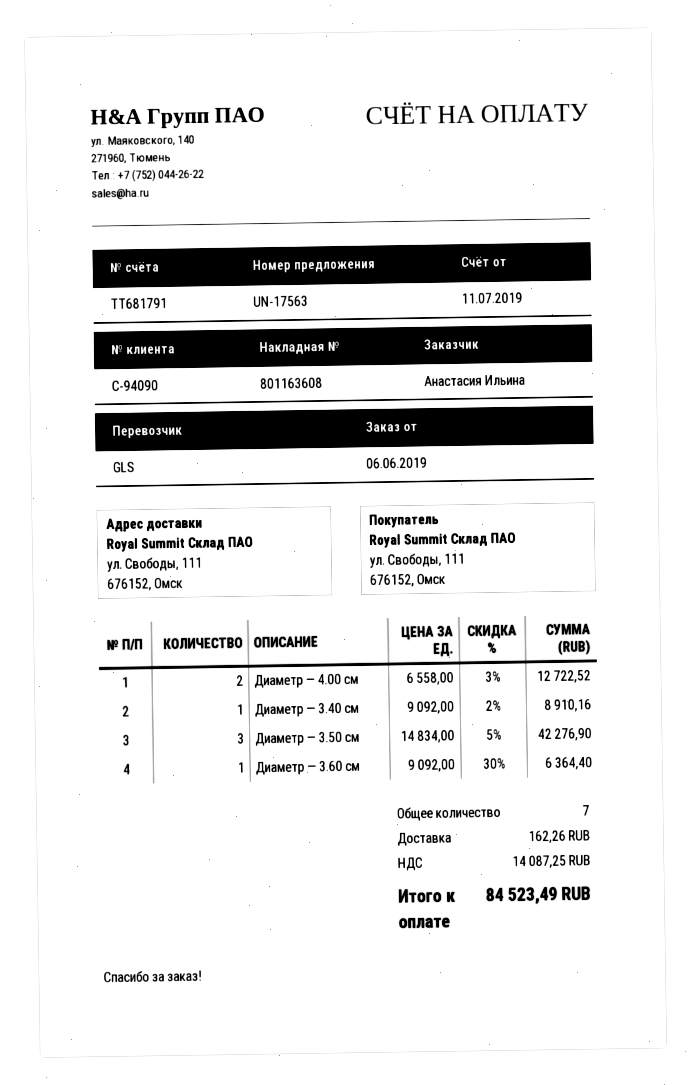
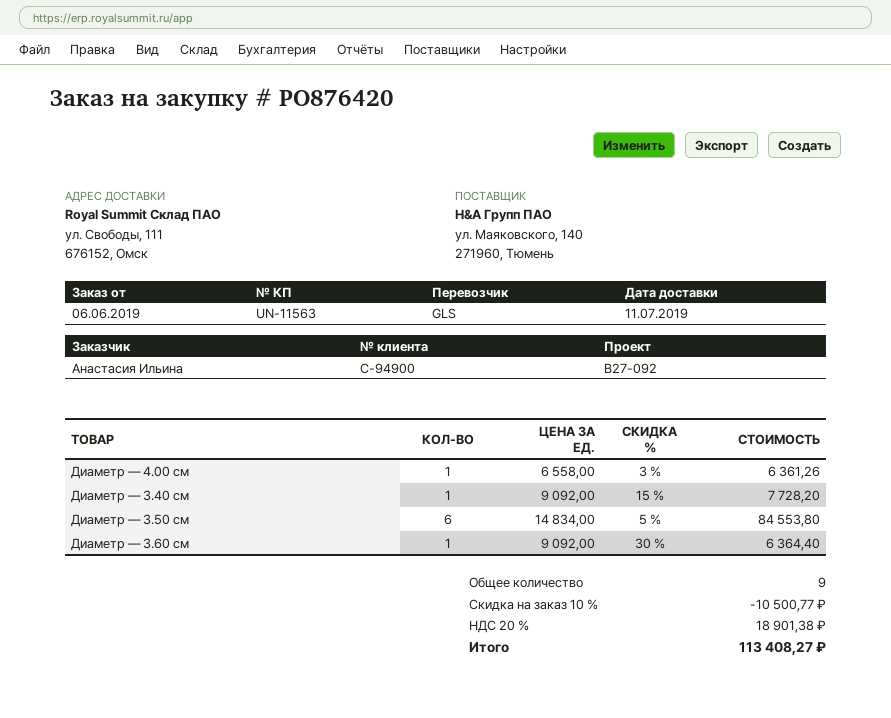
quote number: UN-17563 -> UN-11563
customer number: C-94090 -> C-94900
Диаметр — 4.00 см: 2 x 6558.00 - 3% = 12722.52 -> 1 x 6558.00 - 3% = 6361.26
Диаметр — 3.40 см: 1 x 9092.00 - 2% = 8910.16 -> 1 x 9092.00 - 15% = 7728.20
Диаметр — 3.50 см: 3 x 14834.00 - 5% = 42276.90 -> 6 x 14834.00 - 5% = 84553.80
total quantity: 7 -> 9
discount: none -> 10% = 10500.77
shipping: 162.26 -> none
tax: 14087.25 -> 18901.38
total: 84523.49 -> 113408.27

